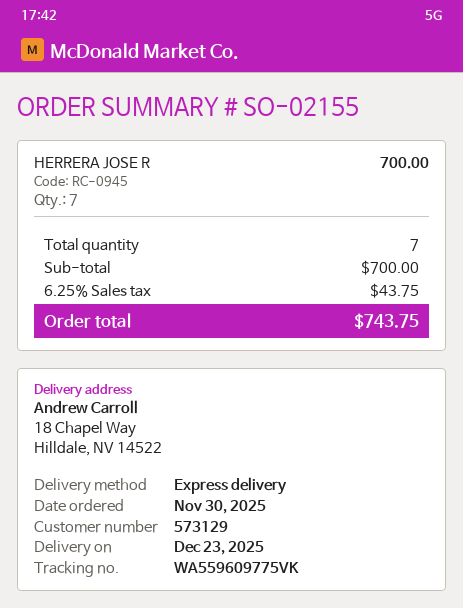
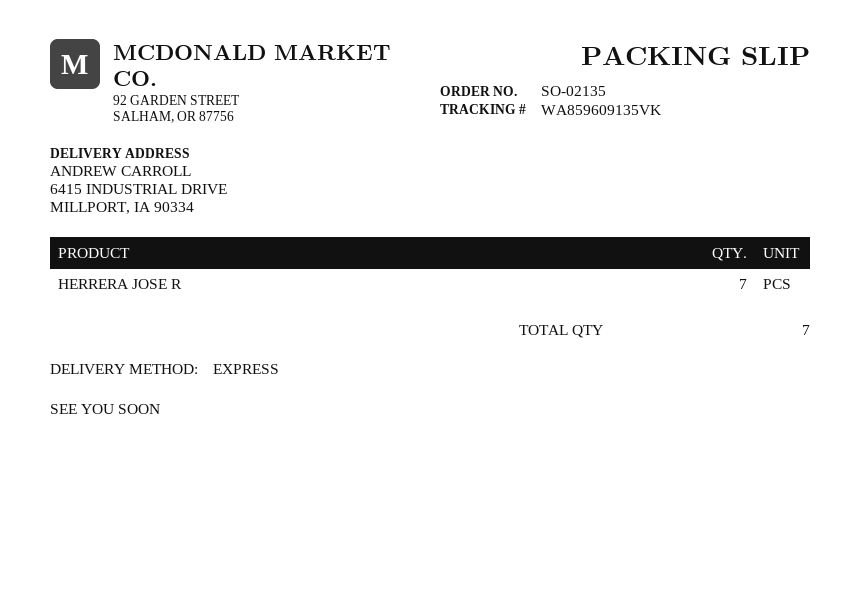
order number: SO-02155 -> SO-02135
tracking number: WA559609775VK -> WA859609135VK
ship to: 18 Chapel Way, Hilldale, NV 14522 -> 6415 INDUSTRIAL DRIVE, MILLPORT, IA 90334

